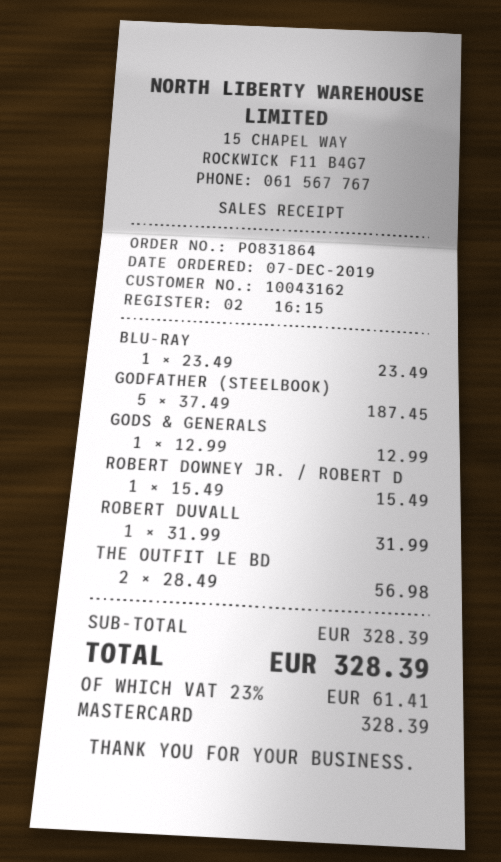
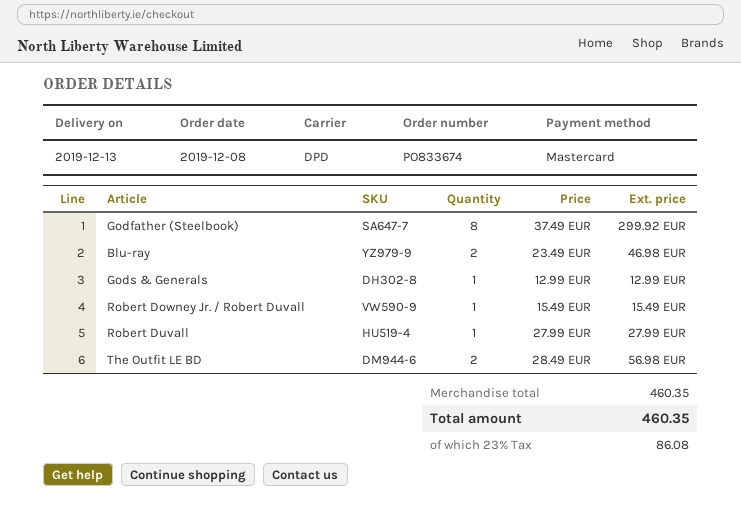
order number: PO831864 -> PO833674
order date: 2019-12-07 -> 2019-12-08
BLU-RAY: 1 x 23.49 = 23.49 -> 2 x 23.49 = 46.98
GODFATHER (STEELBOOK): 5 x 37.49 = 187.45 -> 8 x 37.49 = 299.92
ROBERT DUVALL: 1 x 31.99 = 31.99 -> 1 x 27.99 = 27.99
subtotal: 328.39 -> 460.35
tax: 23% = 61.41 -> 23% = 86.08
total: 328.39 -> 460.35

